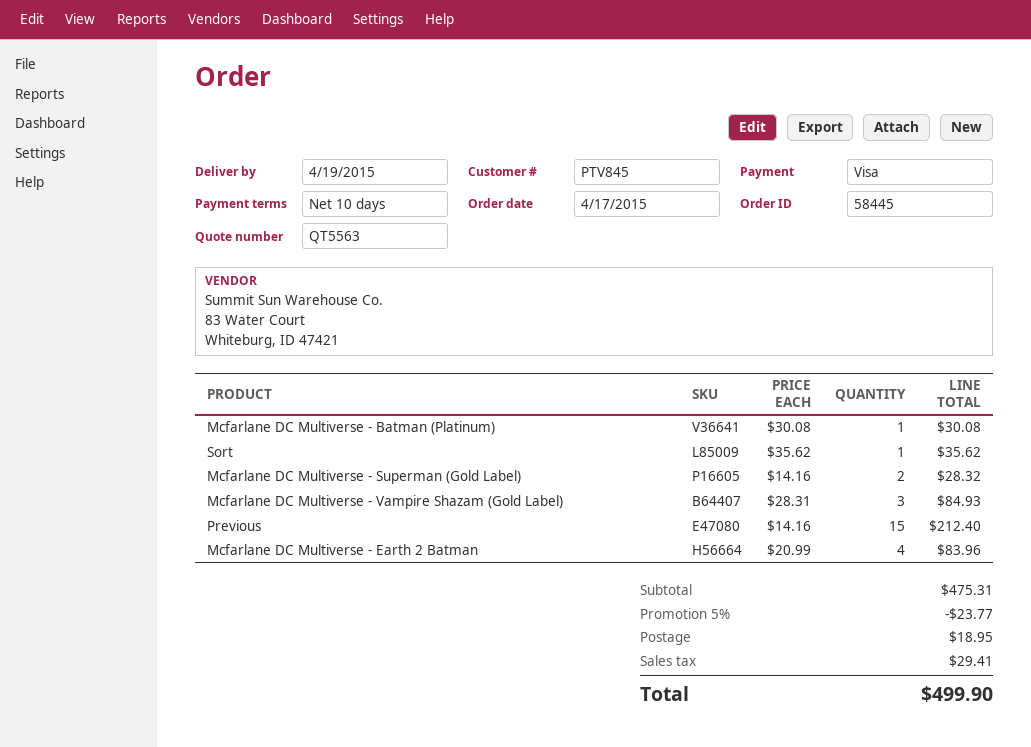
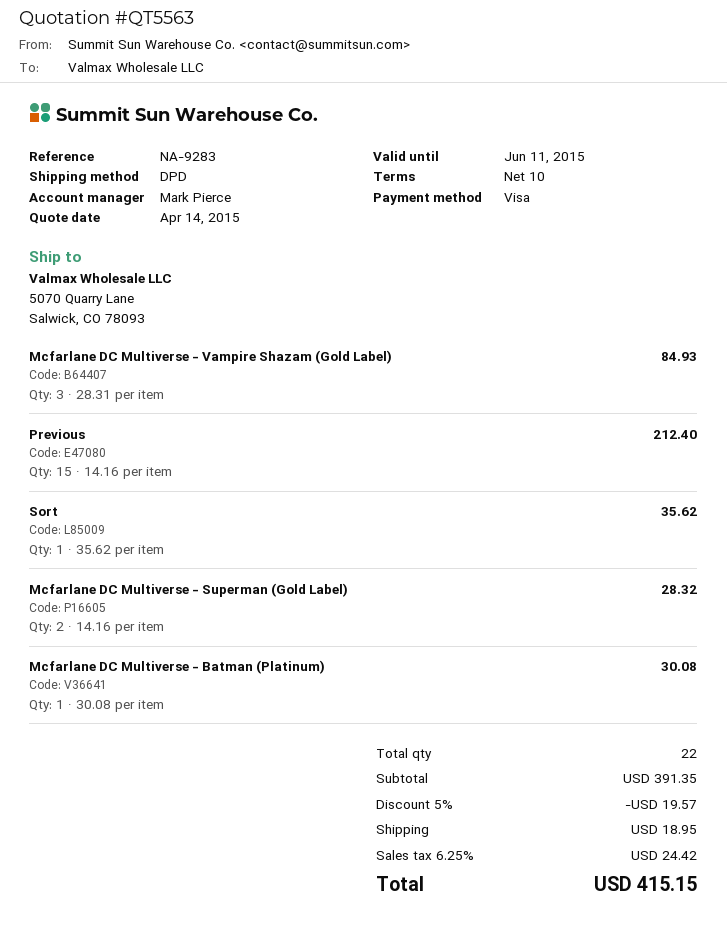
Mcfarlane DC Multiverse - Earth 2 Batman: 4 x 20.99 = 83.96 -> none
subtotal: 475.31 -> 391.35
discount: 5% = 23.77 -> 5% = 19.57
tax: 29.41 -> 24.42
total: 499.90 -> 415.15

